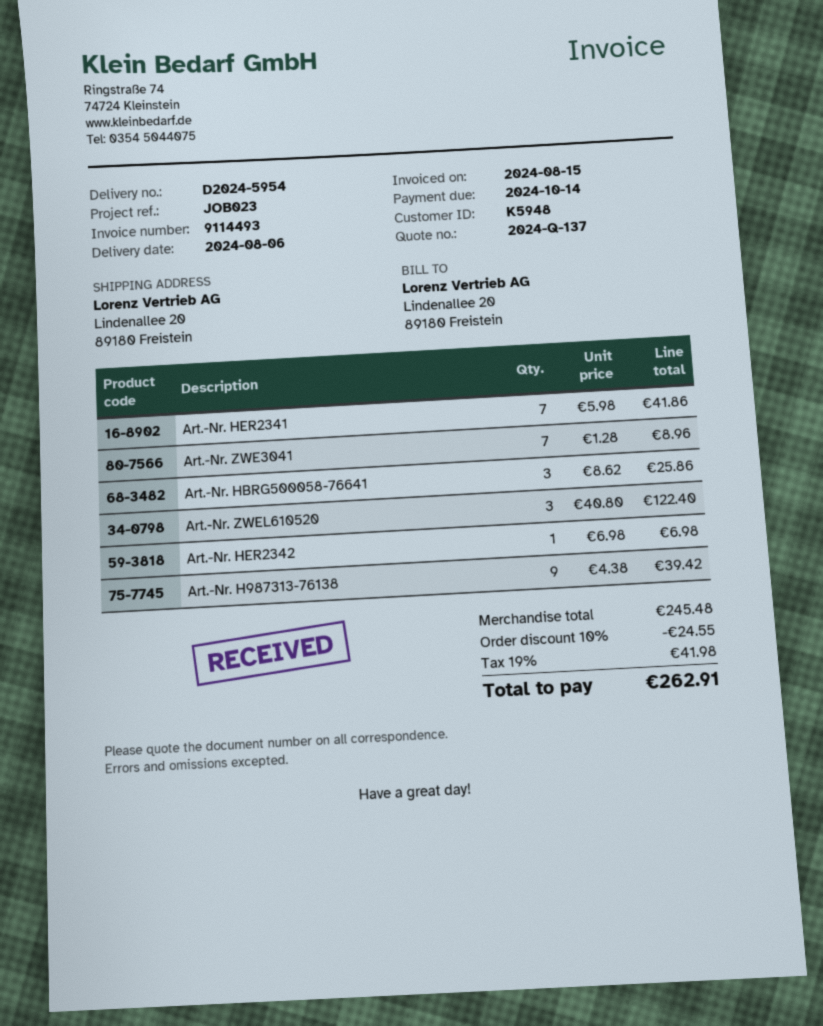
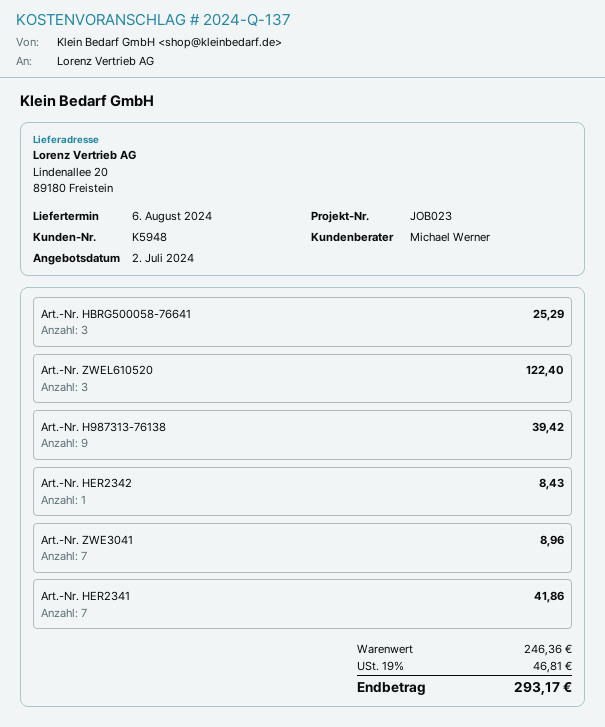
Art.-Nr. HBRG500058-76641: 3 for 25.86 -> 3 for 25.29
Art.-Nr. HER2342: 1 for 6.98 -> 1 for 8.43
subtotal: 245.48 -> 246.36
discount: 10% = 24.55 -> none
tax: 19% = 41.98 -> 19% = 46.81
total: 262.91 -> 293.17

